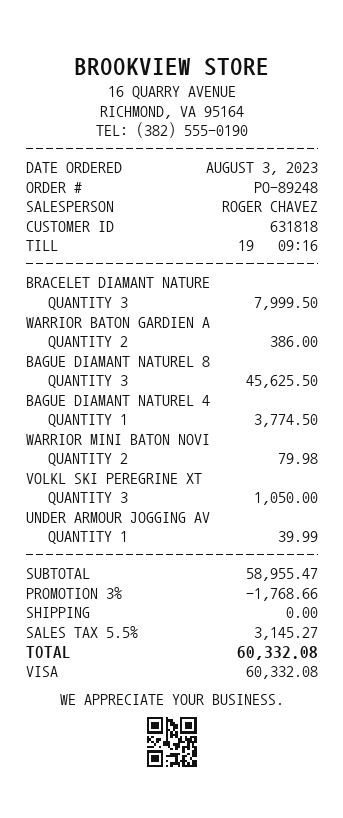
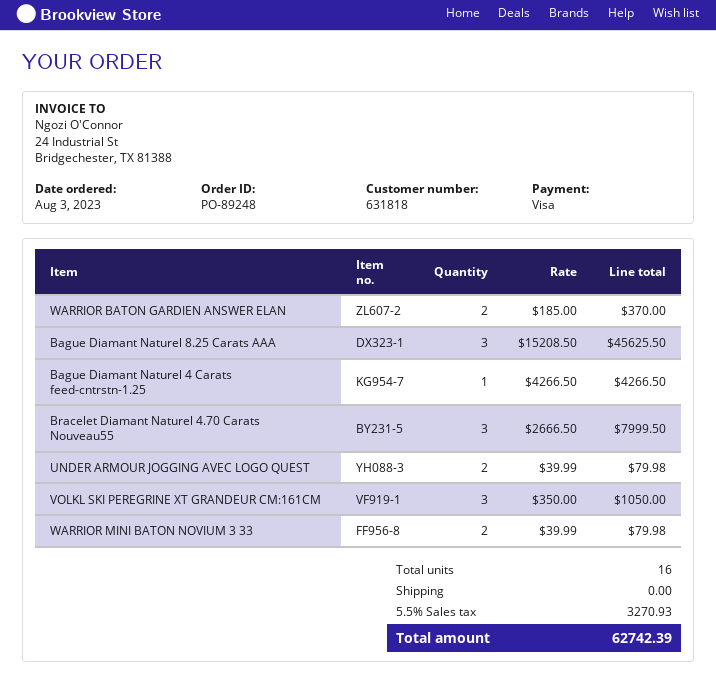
WARRIOR BATON GARDIEN A: 2 for 386.00 -> 2 for 370.00
BAGUE DIAMANT NATUREL 4: 1 for 3774.50 -> 1 for 4266.50
UNDER ARMOUR JOGGING AV: 1 for 39.99 -> 2 for 79.98
discount: 3% = 1768.66 -> none
tax: 5.5% = 3145.27 -> 5.5% = 3270.93
total: 60332.08 -> 62742.39

